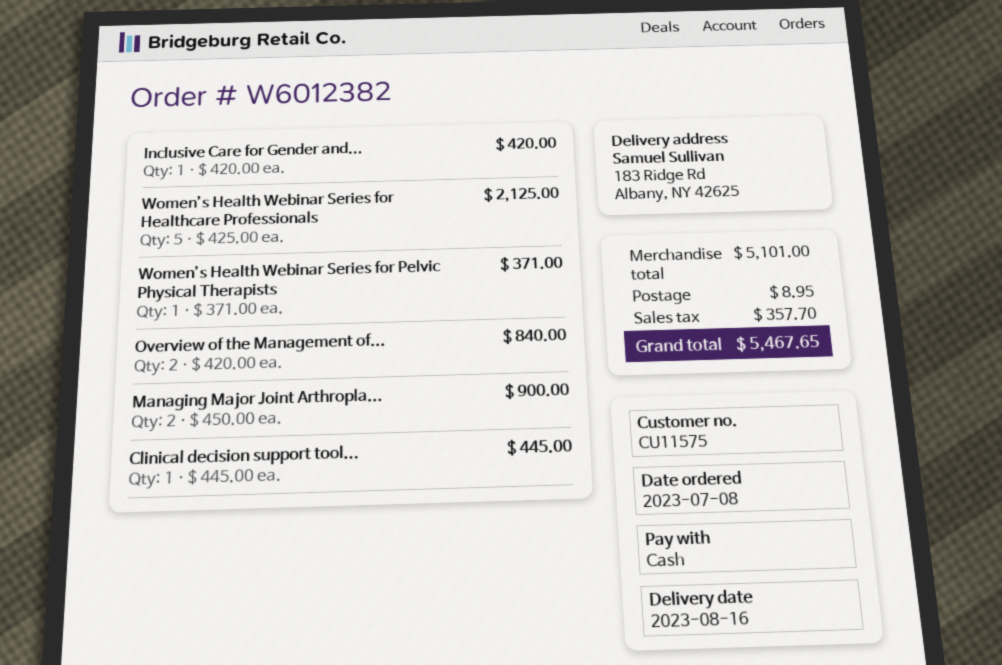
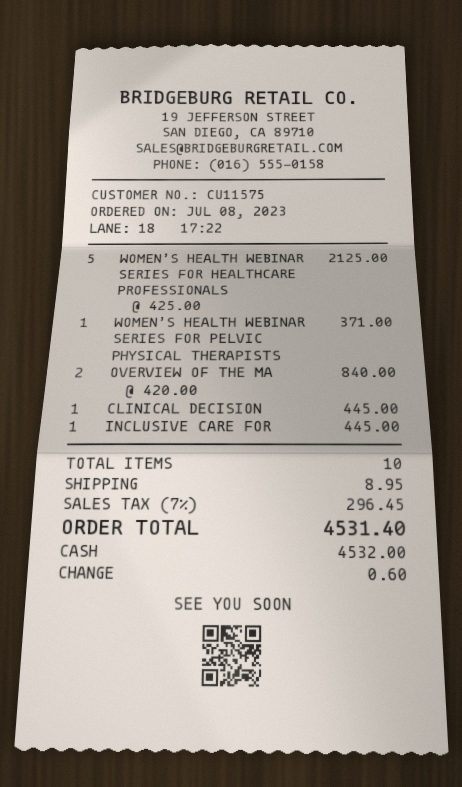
Inclusive Care for Gender and...: 1 x 420.00 = 420.00 -> 1 x 445.00 = 445.00
Managing Major Joint Arthropla...: 2 x 450.00 = 900.00 -> none
tax: 357.70 -> 296.45
total: 5467.65 -> 4531.40

